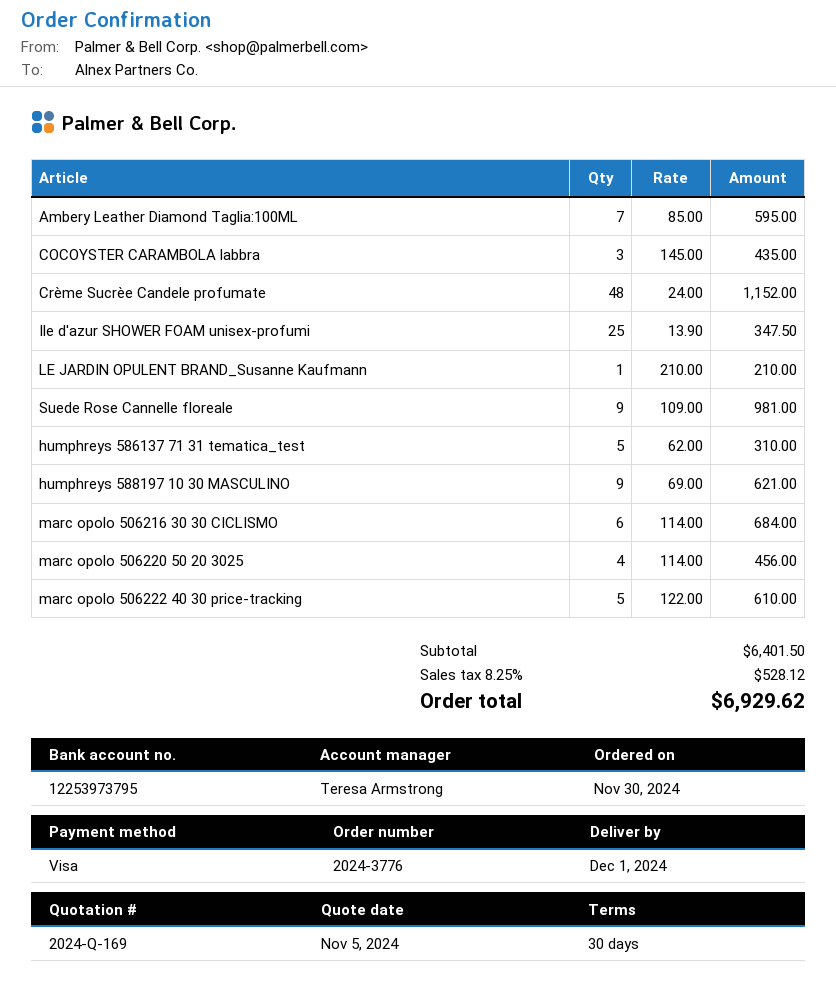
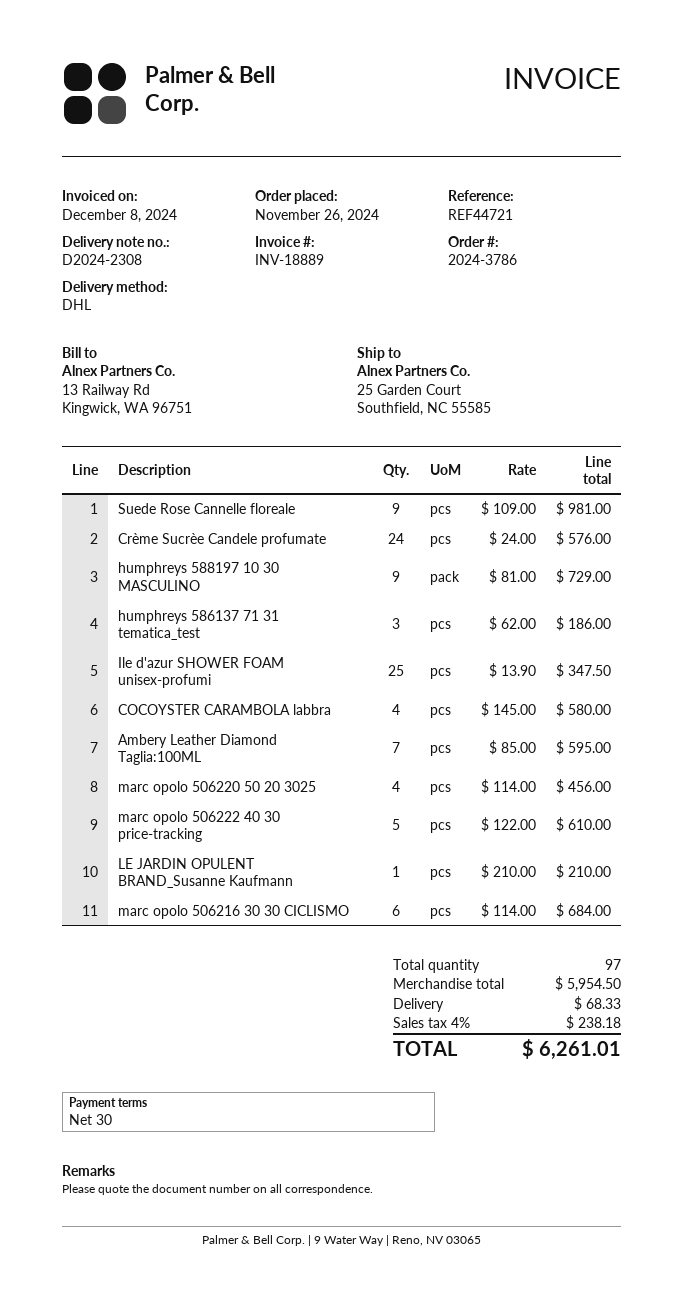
order number: 2024-3776 -> 2024-3786
order date: 2024-11-30 -> 2024-11-26
COCOYSTER CARAMBOLA labbra: 3 x 145.00 = 435.00 -> 4 x 145.00 = 580.00
Crème Sucrèe Candele profumate: 48 x 24.00 = 1152.00 -> 24 x 24.00 = 576.00
humphreys 586137 71 31 tematica_test: 5 x 62.00 = 310.00 -> 3 x 62.00 = 186.00
humphreys 588197 10 30 MASCULINO: 9 x 69.00 = 621.00 -> 9 x 81.00 = 729.00
subtotal: 6401.50 -> 5954.50
shipping: none -> 68.33
tax: 8.25% = 528.12 -> 4% = 238.18
total: 6929.62 -> 6261.01

